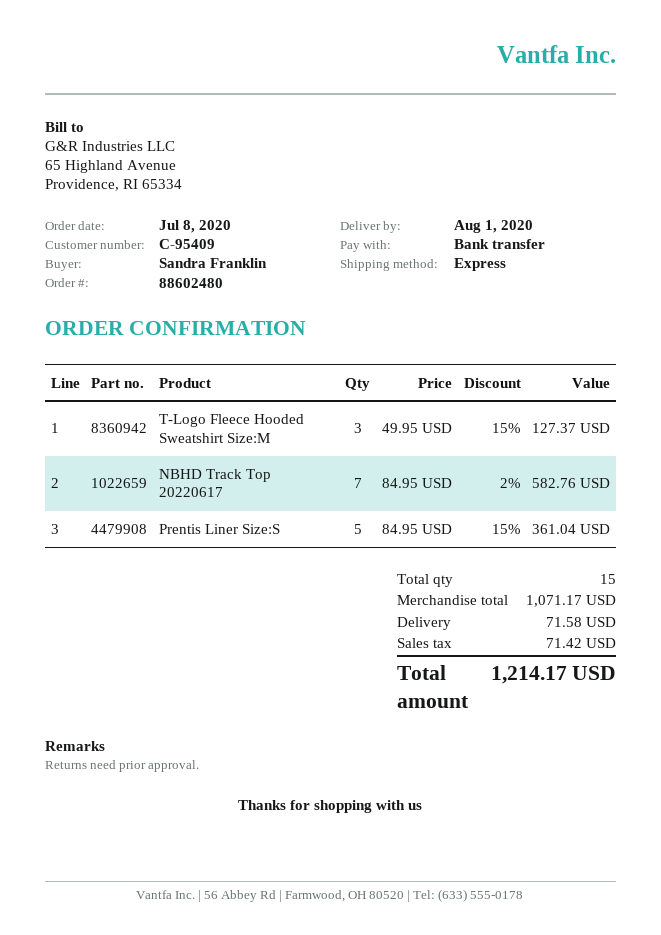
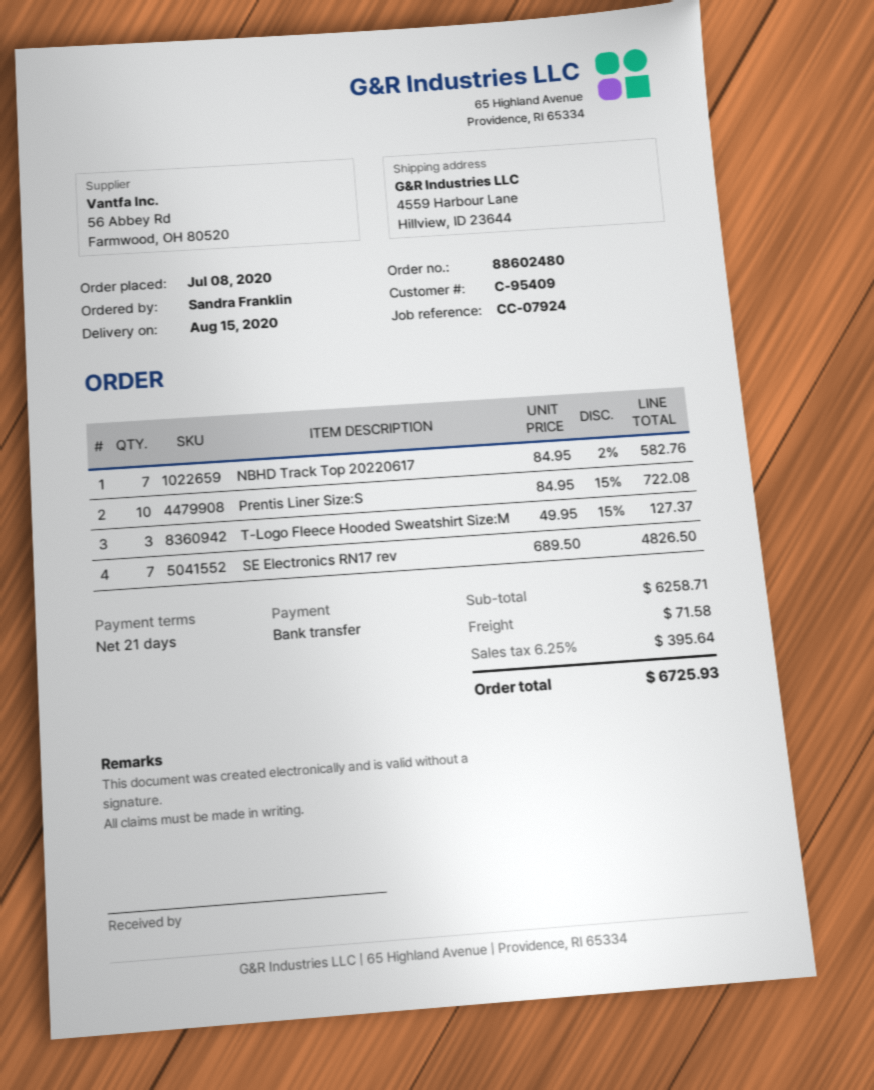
delivery date: 2020-08-01 -> 2020-08-15
Prentis Liner Size:S: 5 x 84.95 - 15% = 361.04 -> 10 x 84.95 - 15% = 722.08
SE Electronics RN17 rev: none -> 7 x 689.50 = 4826.50
subtotal: 1071.17 -> 6258.71
tax: 71.42 -> 395.64
total: 1214.17 -> 6725.93

